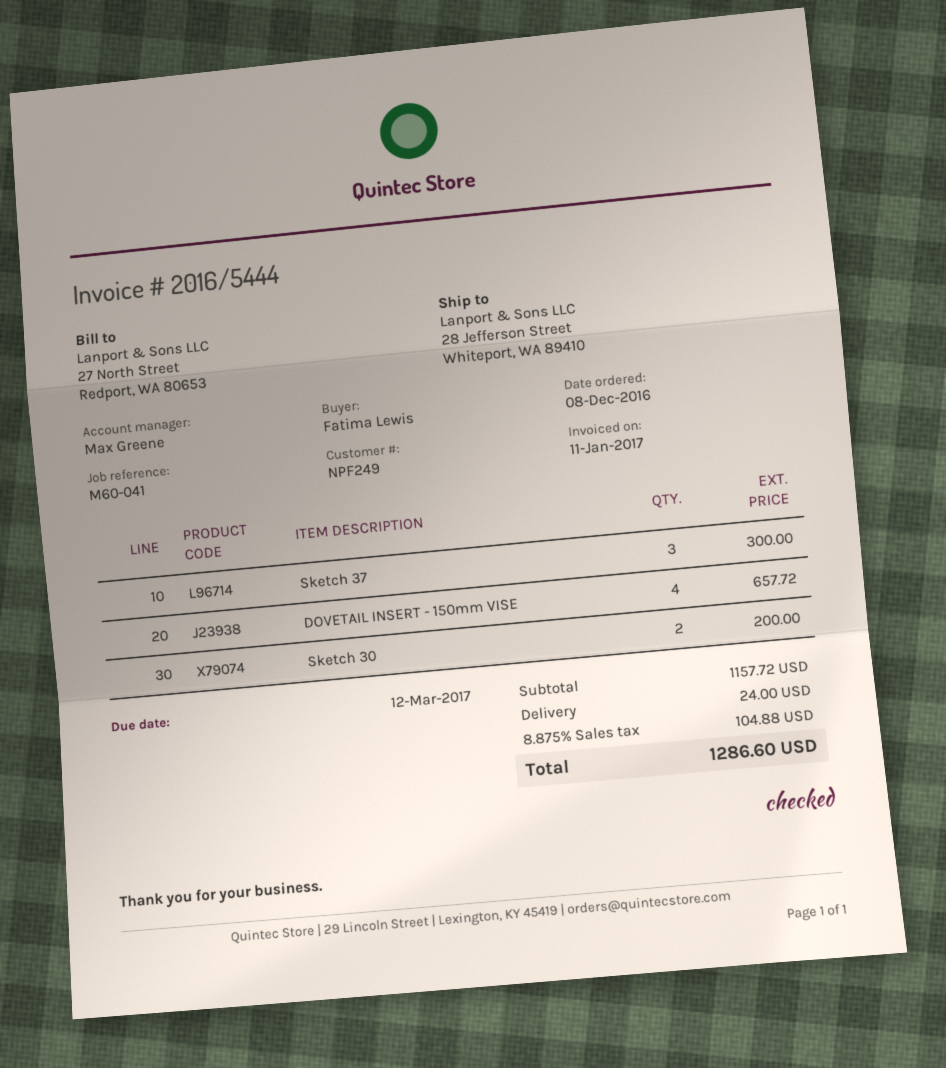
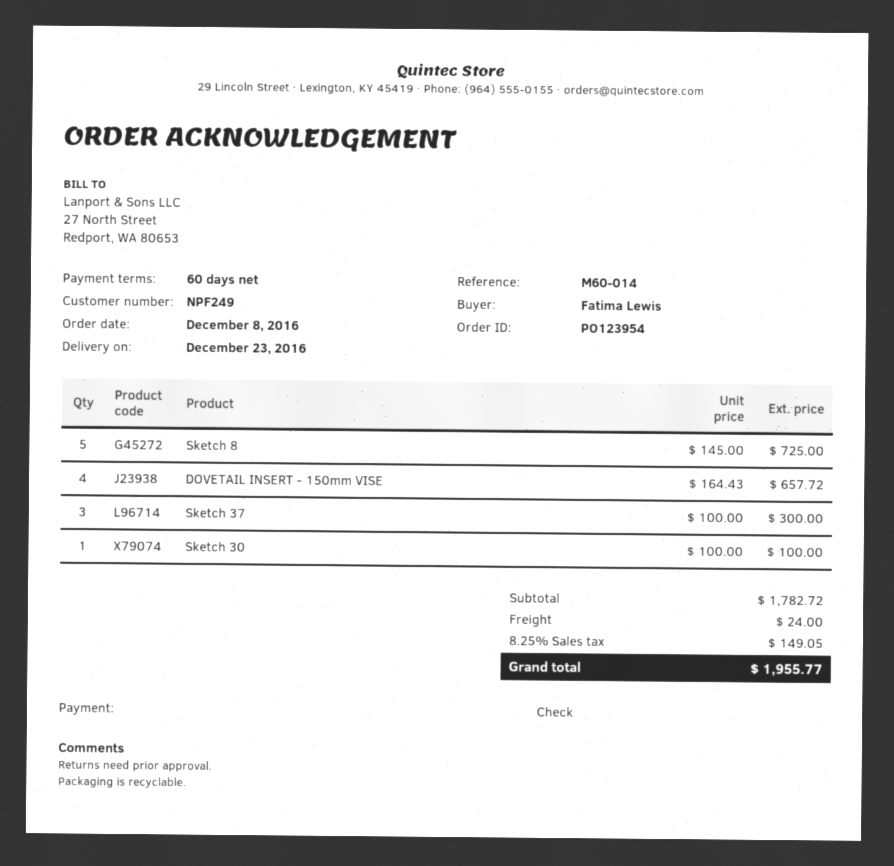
reference: M60-041 -> M60-014
Sketch 30: 2 for 200.00 -> 1 for 100.00
Sketch 8: none -> 5 for 725.00
subtotal: 1157.72 -> 1782.72
tax: 8.875% = 104.88 -> 8.25% = 149.05
total: 1286.60 -> 1955.77

